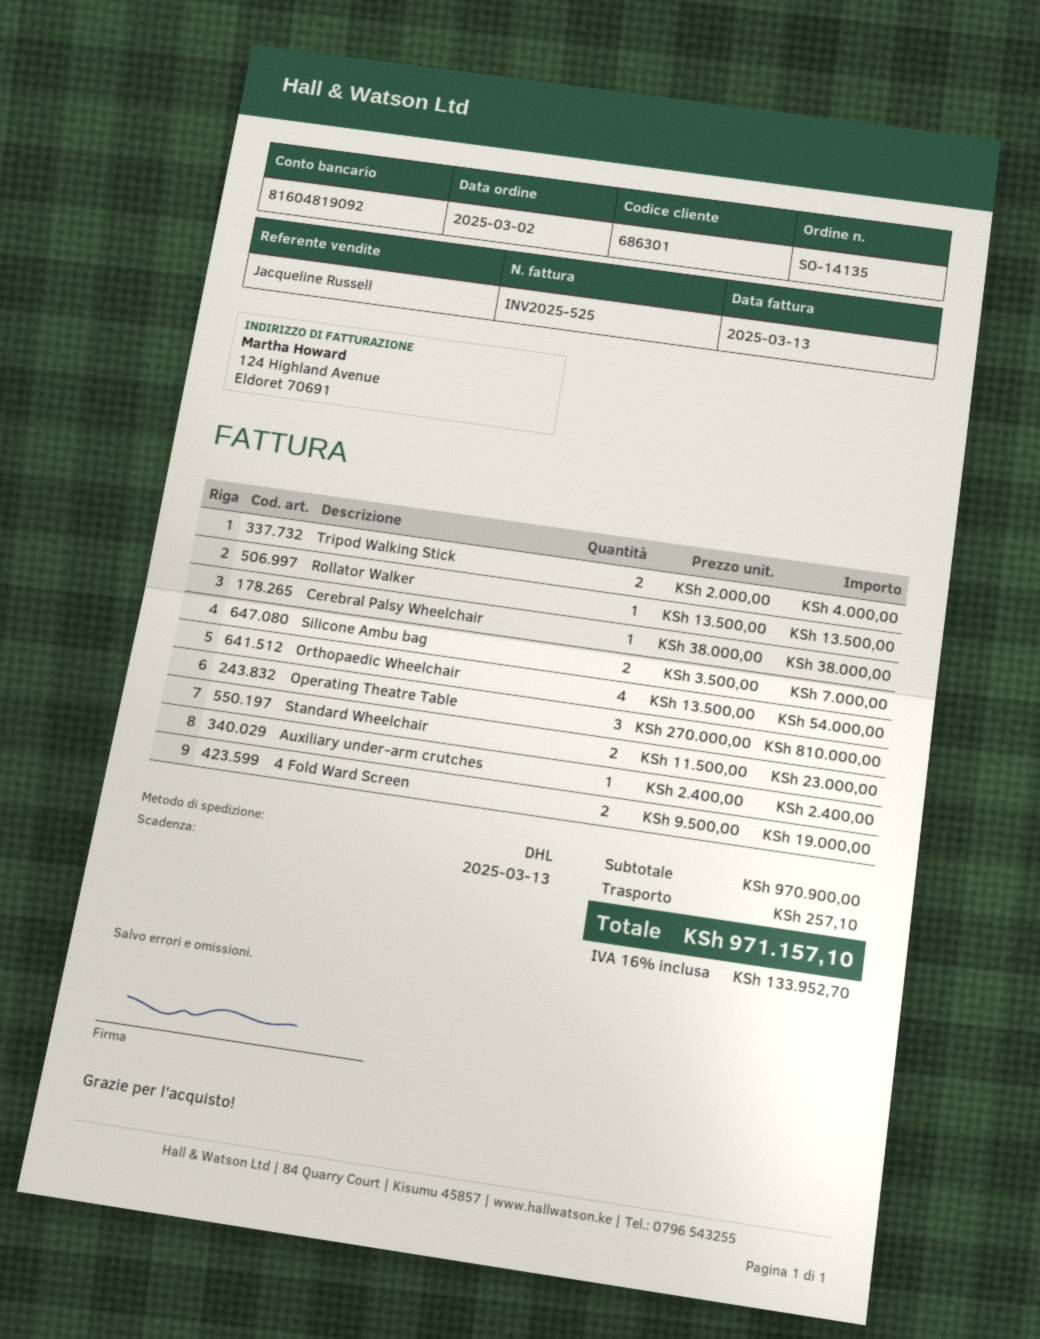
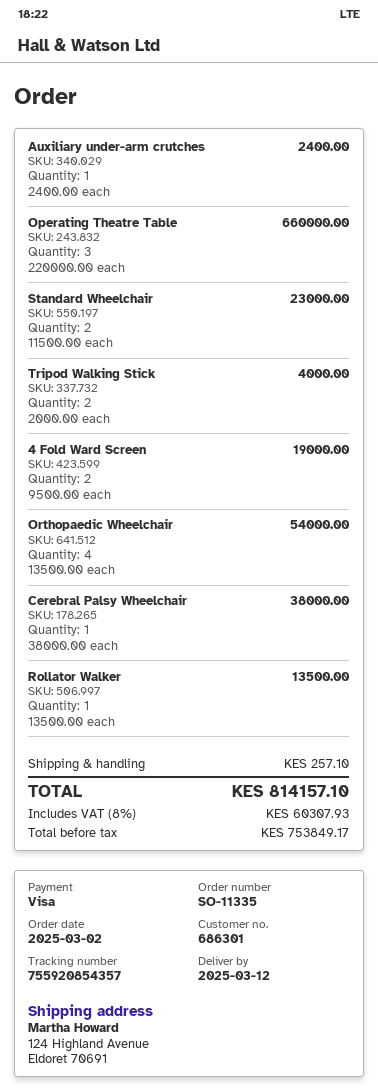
order number: SO-14135 -> SO-11335
Silicone Ambu bag: 2 x 3500.00 = 7000.00 -> none
Operating Theatre Table: 3 x 270000.00 = 810000.00 -> 3 x 220000.00 = 660000.00
tax: 16% = 133952.70 -> 8% = 60307.93
total: 971157.10 -> 814157.10

